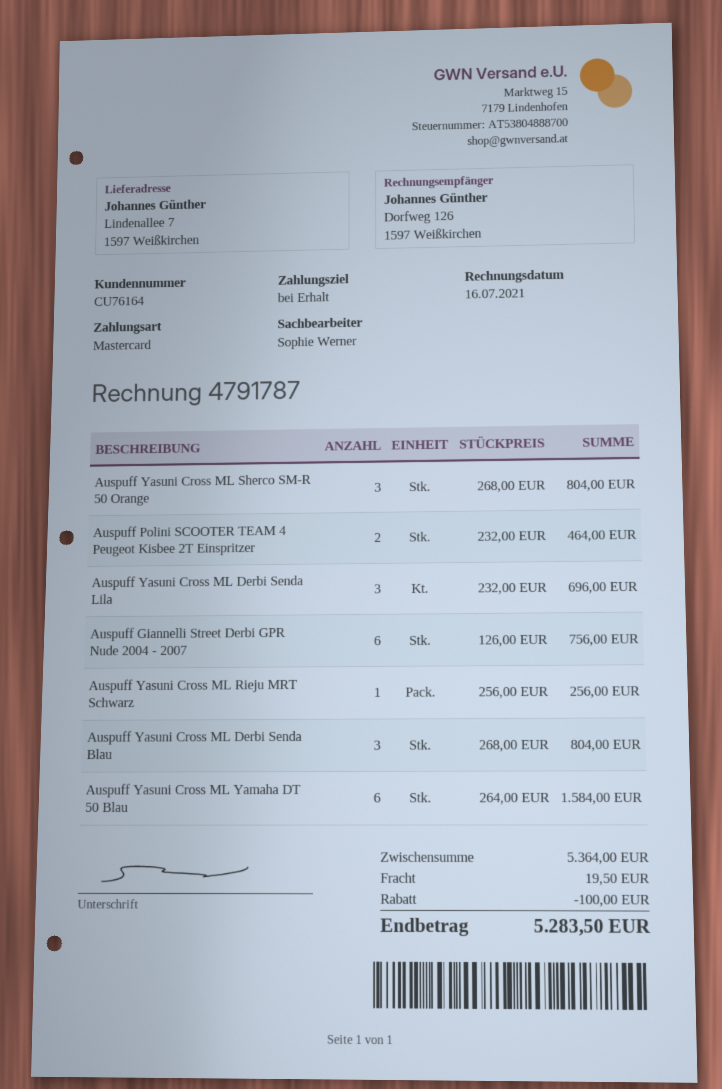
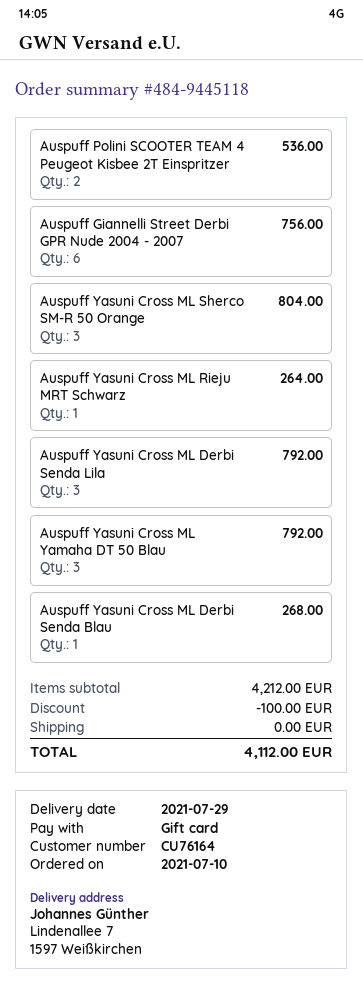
payment method: Mastercard -> gift card
Auspuff Polini SCOOTER TEAM 4 Peugeot Kisbee 2T Einspritzer: 2 for 464.00 -> 2 for 536.00
Auspuff Yasuni Cross ML Derbi Senda Lila: 3 for 696.00 -> 3 for 792.00
Auspuff Yasuni Cross ML Rieju MRT Schwarz: 1 for 256.00 -> 1 for 264.00
Auspuff Yasuni Cross ML Derbi Senda Blau: 3 for 804.00 -> 1 for 268.00
Auspuff Yasuni Cross ML Yamaha DT 50 Blau: 6 for 1584.00 -> 3 for 792.00
subtotal: 5364.00 -> 4212.00
shipping: 19.50 -> 0.00
total: 5283.50 -> 4112.00

